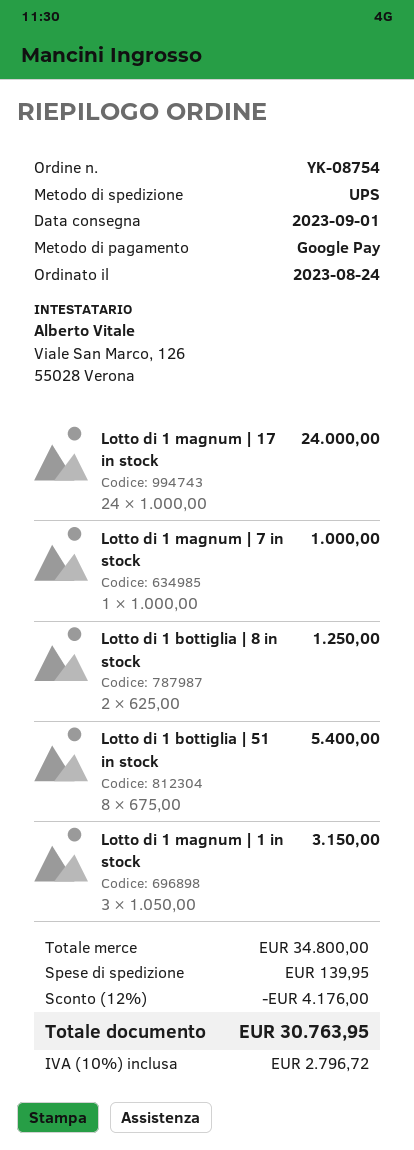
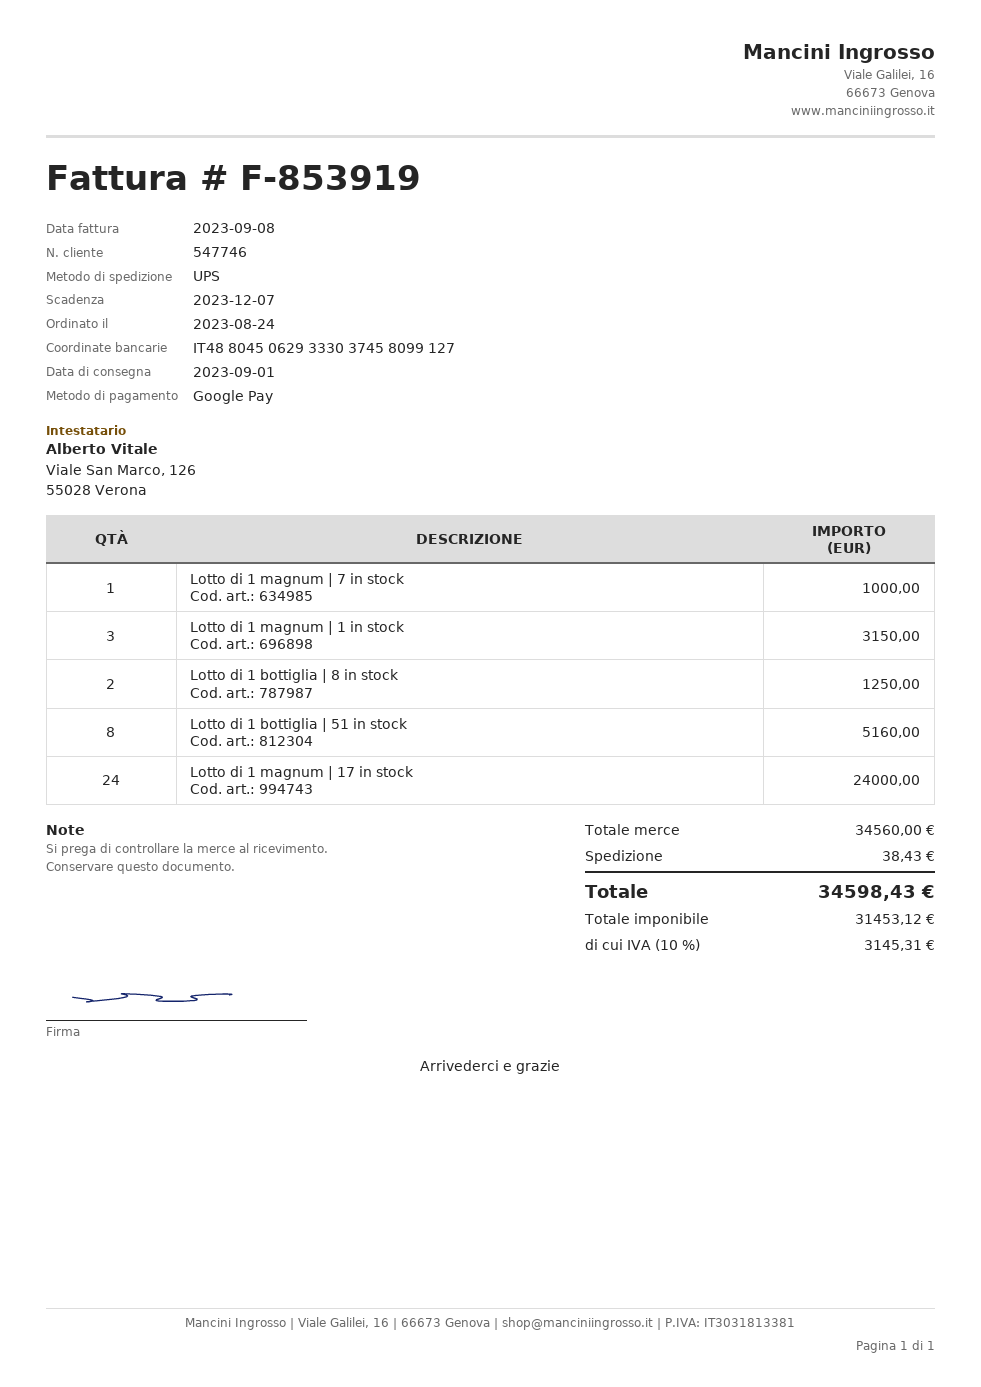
Lotto di 1 bottiglia | 51 in stock: 8 for 5400.00 -> 8 for 5160.00
subtotal: 34800.00 -> 34560.00
discount: 12% = 4176.00 -> none
shipping: 139.95 -> 38.43
tax: 10% = 2796.72 -> 10% = 3145.31
total: 30763.95 -> 34598.43

